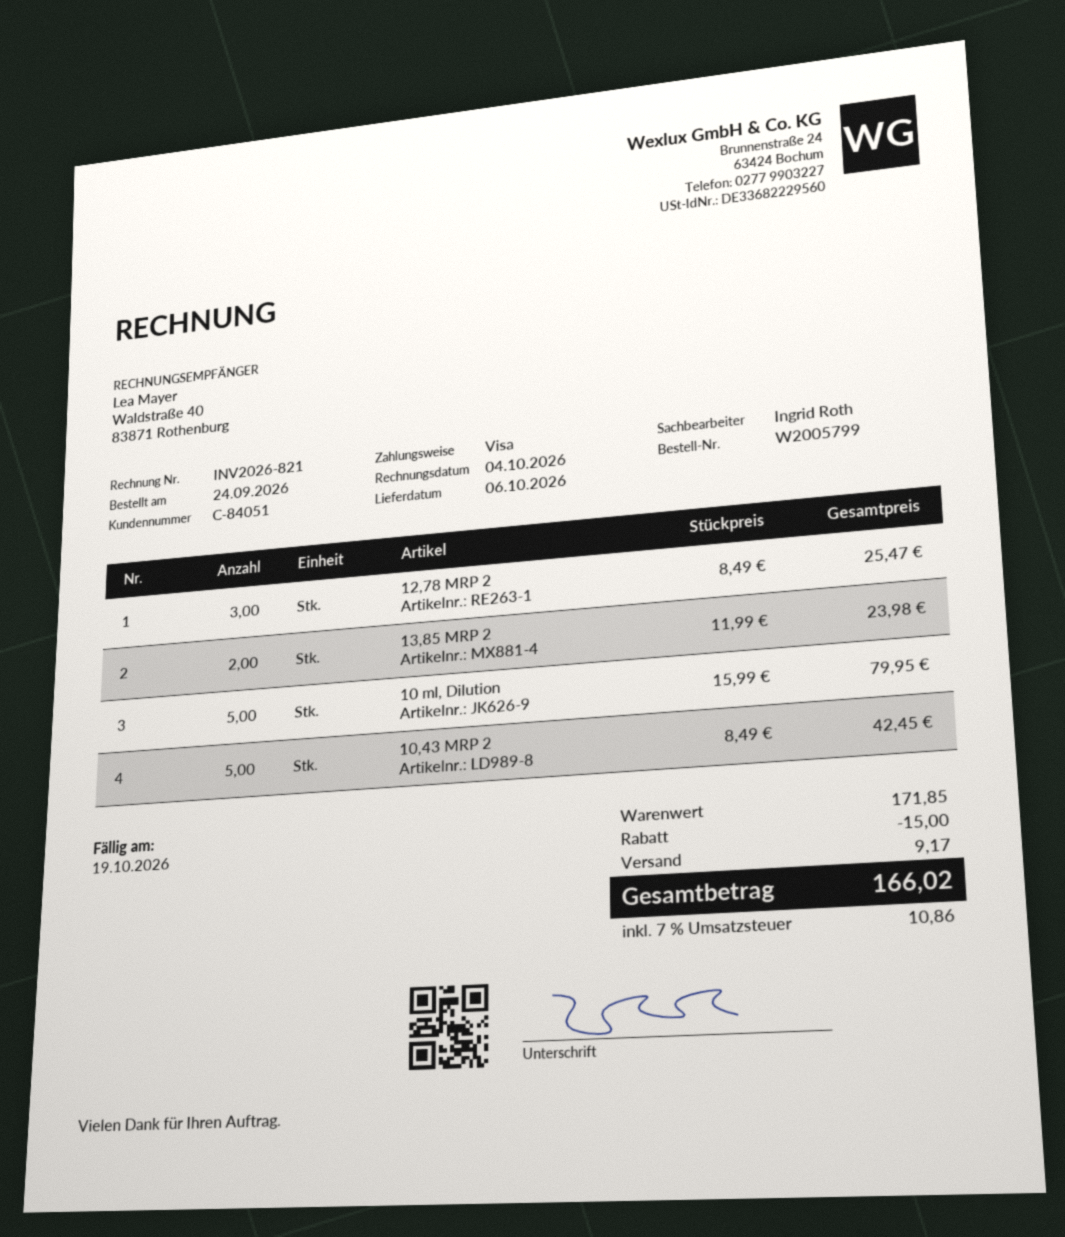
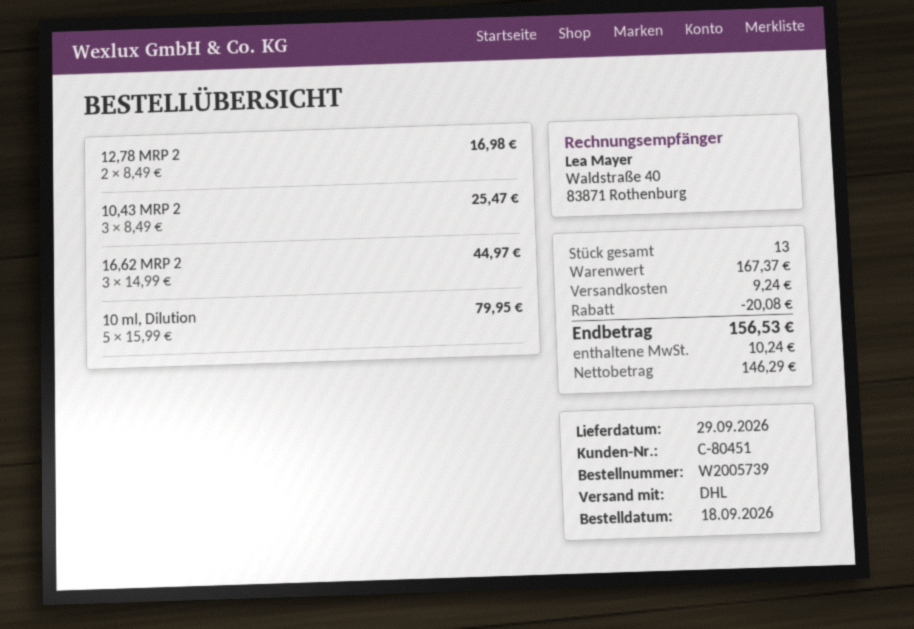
order number: W2005799 -> W2005739
order date: 2026-09-24 -> 2026-09-18
delivery date: 2026-10-06 -> 2026-09-29
customer number: C-84051 -> C-80451
12,78 MRP 2: 3 x 8.49 = 25.47 -> 2 x 8.49 = 16.98
13,85 MRP 2: 2 x 11.99 = 23.98 -> none
10,43 MRP 2: 5 x 8.49 = 42.45 -> 3 x 8.49 = 25.47
16,62 MRP 2: none -> 3 x 14.99 = 44.97
subtotal: 171.85 -> 167.37
discount: 15.00 -> 20.08
shipping: 9.17 -> 9.24
tax: 10.86 -> 10.24
total: 166.02 -> 156.53

